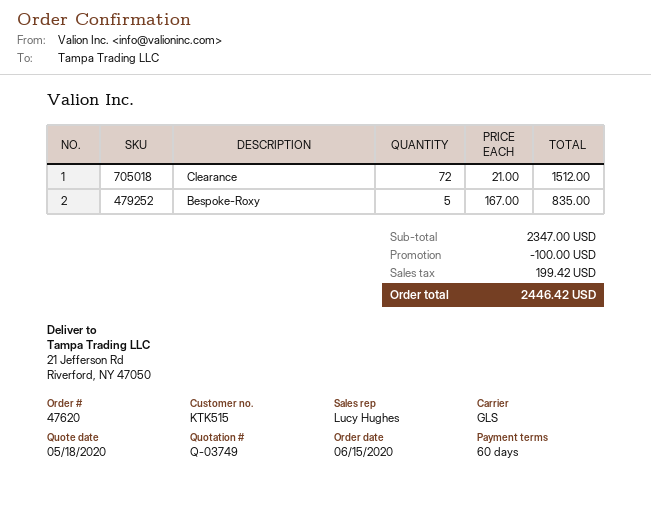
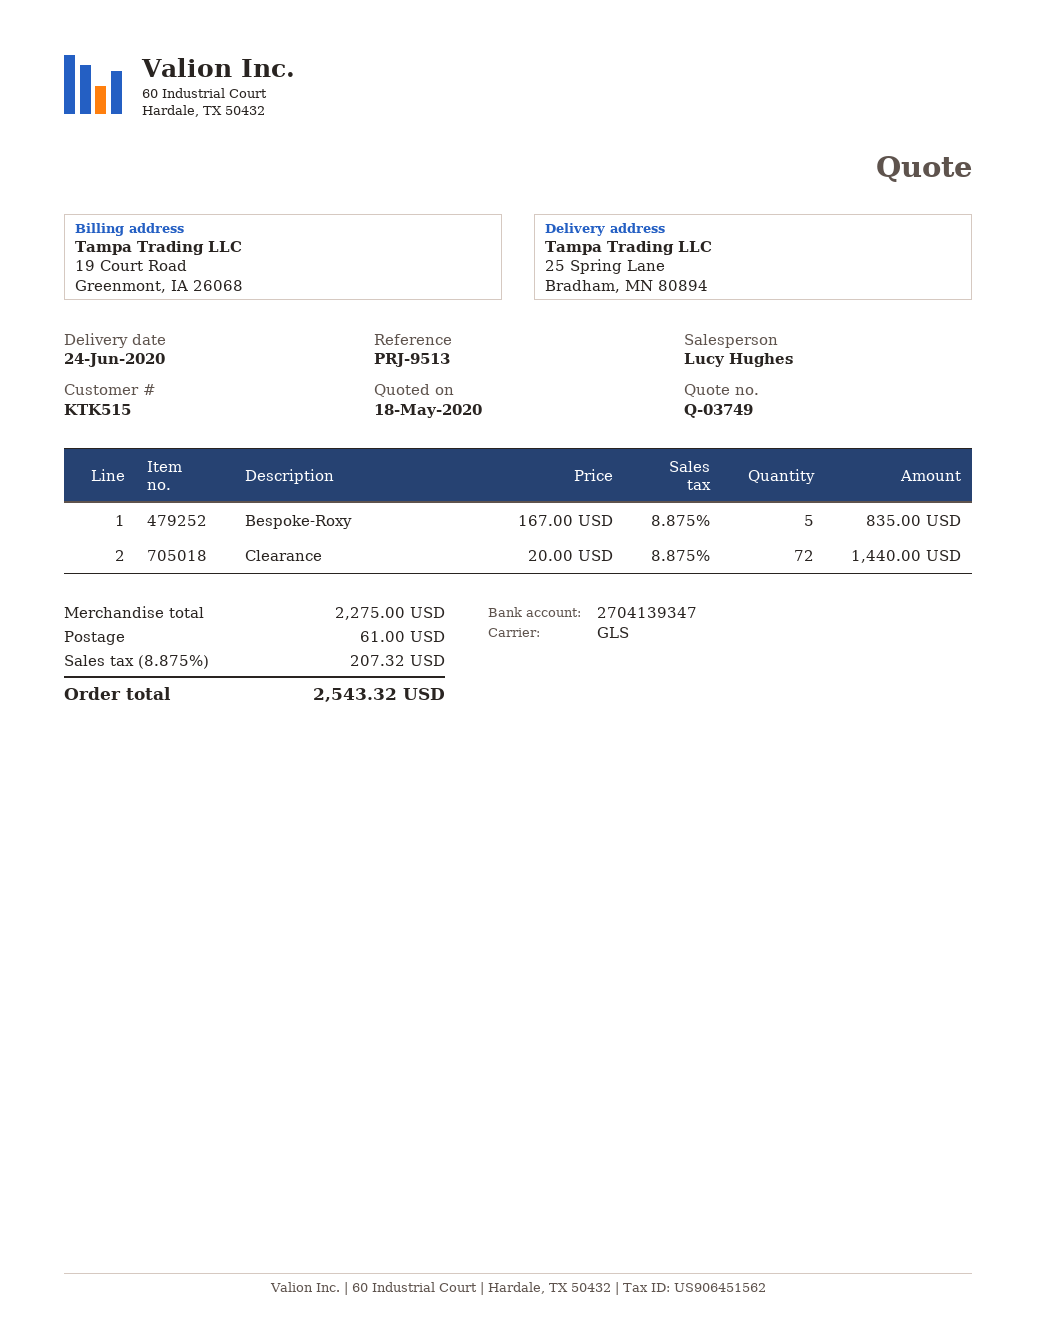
ship to: 21 Jefferson Rd, Riverford, NY 47050 -> 25 Spring Lane, Bradham, MN 80894
Clearance: 72 x 21.00 = 1512.00 -> 72 x 20.00 = 1440.00
subtotal: 2347.00 -> 2275.00
discount: 100.00 -> none
shipping: none -> 61.00
tax: 199.42 -> 207.32
total: 2446.42 -> 2543.32

